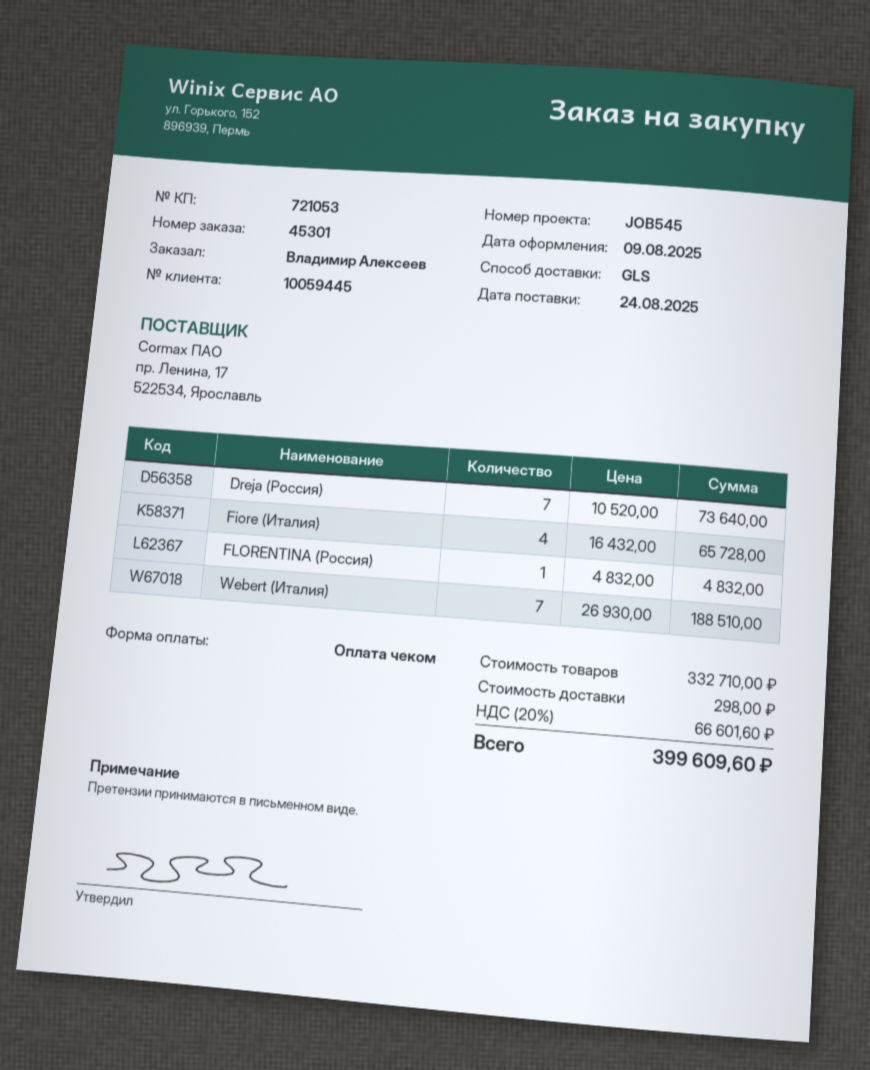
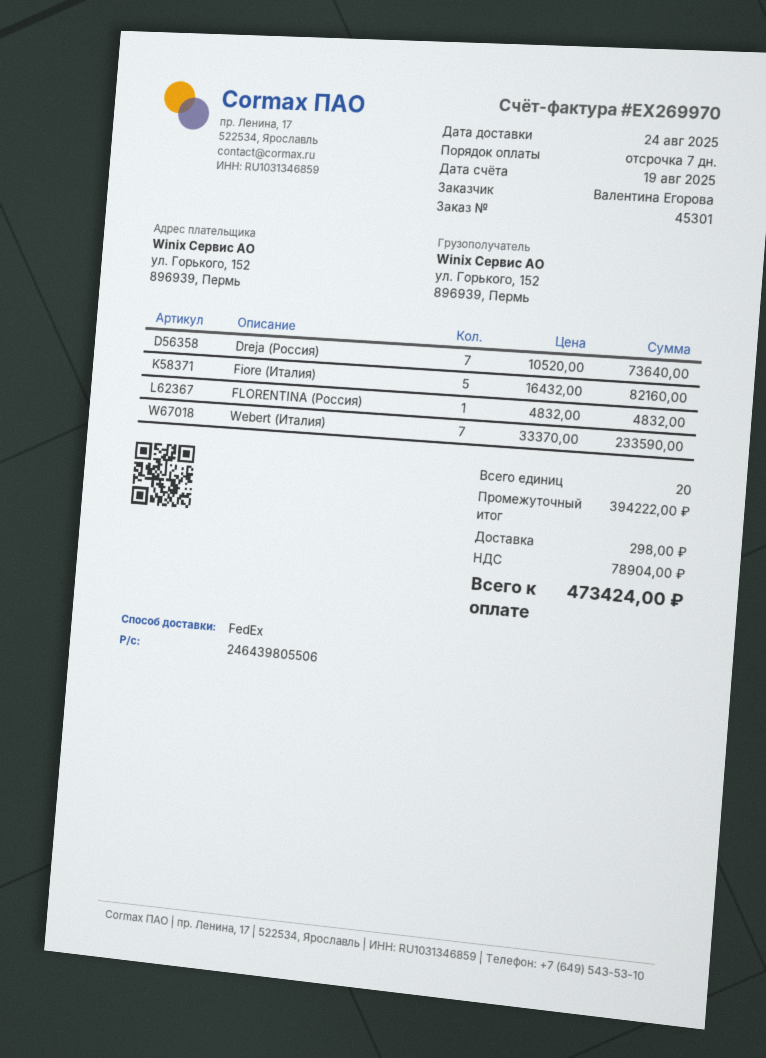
ordered by: Владимир Алексеев -> Валентина Егорова
shipping method: GLS -> FedEx
Fiore (Италия): 4 x 16432.00 = 65728.00 -> 5 x 16432.00 = 82160.00
Webert (Италия): 7 x 26930.00 = 188510.00 -> 7 x 33370.00 = 233590.00
subtotal: 332710.00 -> 394222.00
tax: 66601.60 -> 78904.00
total: 399609.60 -> 473424.00

